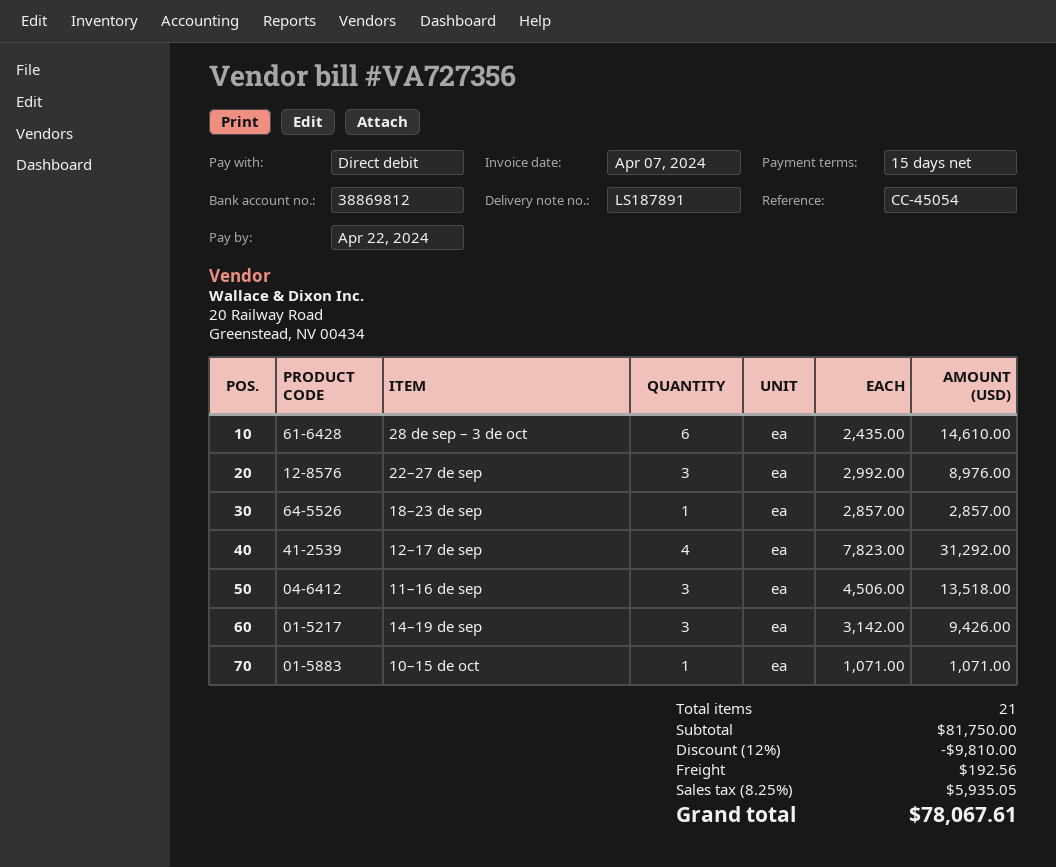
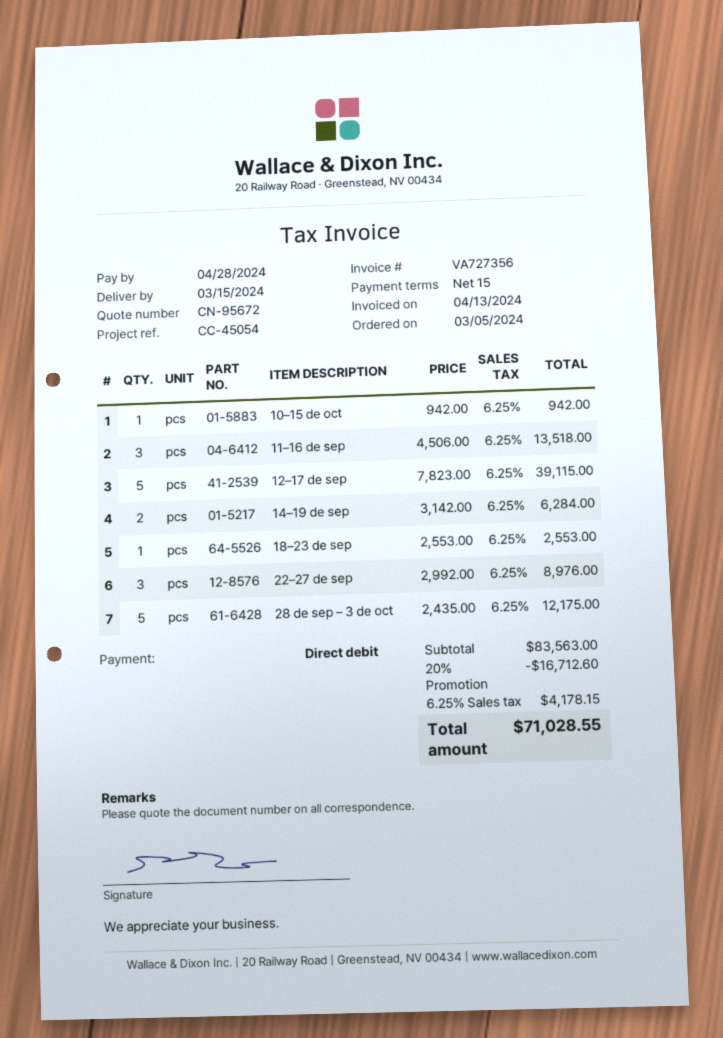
invoice date: 2024-04-07 -> 2024-04-13
due date: 2024-04-22 -> 2024-04-28
28 de sep – 3 de oct: 6 x 2435.00 = 14610.00 -> 5 x 2435.00 = 12175.00
18–23 de sep: 1 x 2857.00 = 2857.00 -> 1 x 2553.00 = 2553.00
12–17 de sep: 4 x 7823.00 = 31292.00 -> 5 x 7823.00 = 39115.00
14–19 de sep: 3 x 3142.00 = 9426.00 -> 2 x 3142.00 = 6284.00
10–15 de oct: 1 x 1071.00 = 1071.00 -> 1 x 942.00 = 942.00
subtotal: 81750.00 -> 83563.00
discount: 12% = 9810.00 -> 20% = 16712.60
shipping: 192.56 -> none
tax: 8.25% = 5935.05 -> 6.25% = 4178.15
total: 78067.61 -> 71028.55

